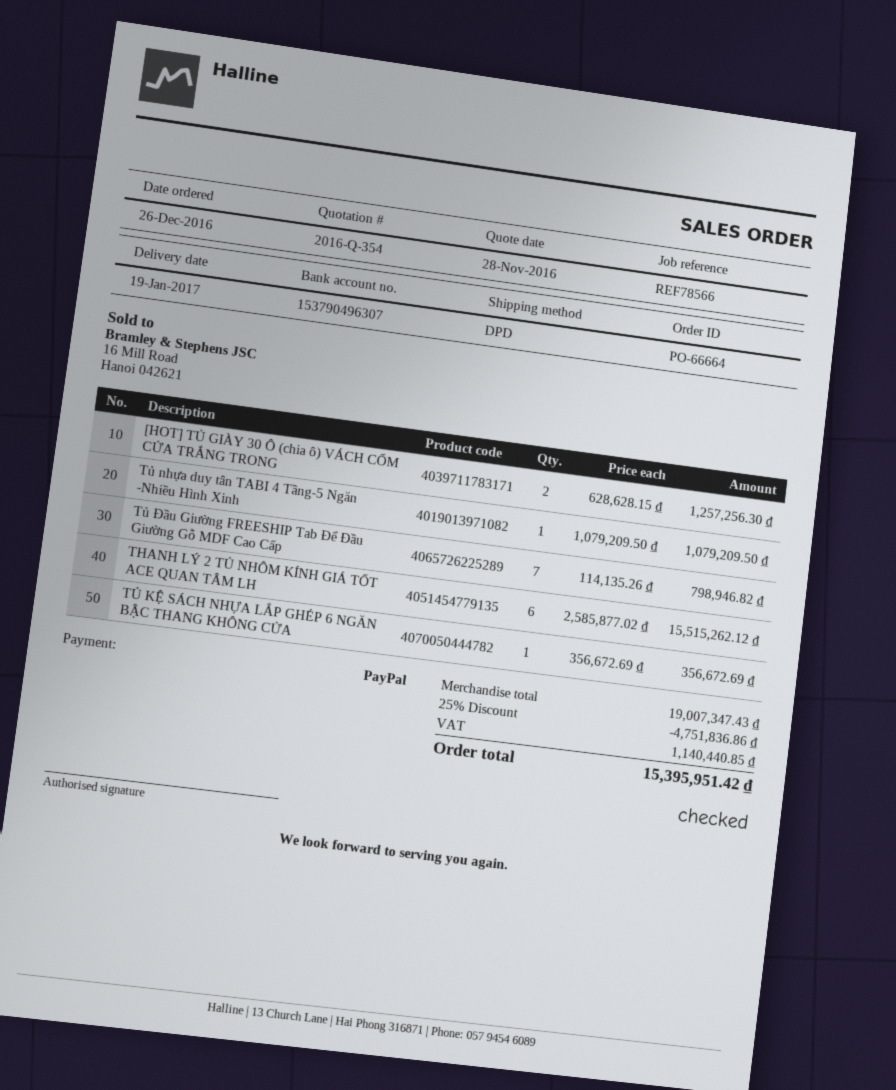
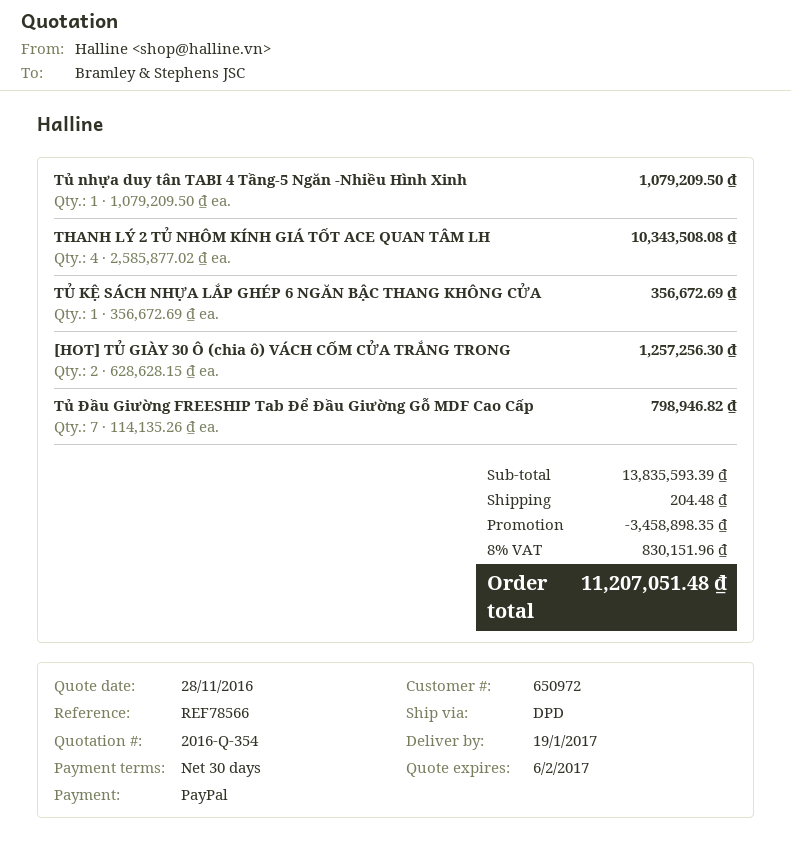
THANH LÝ 2 TỦ NHÔM KÍNH GIÁ TỐT ACE QUAN TÂM LH: 6 x 2585877.02 = 15515262.12 -> 4 x 2585877.02 = 10343508.08
subtotal: 19007347.43 -> 13835593.39
discount: 4751836.86 -> 3458898.35
shipping: none -> 204.48
tax: 1140440.85 -> 830151.96
total: 15395951.42 -> 11207051.48

